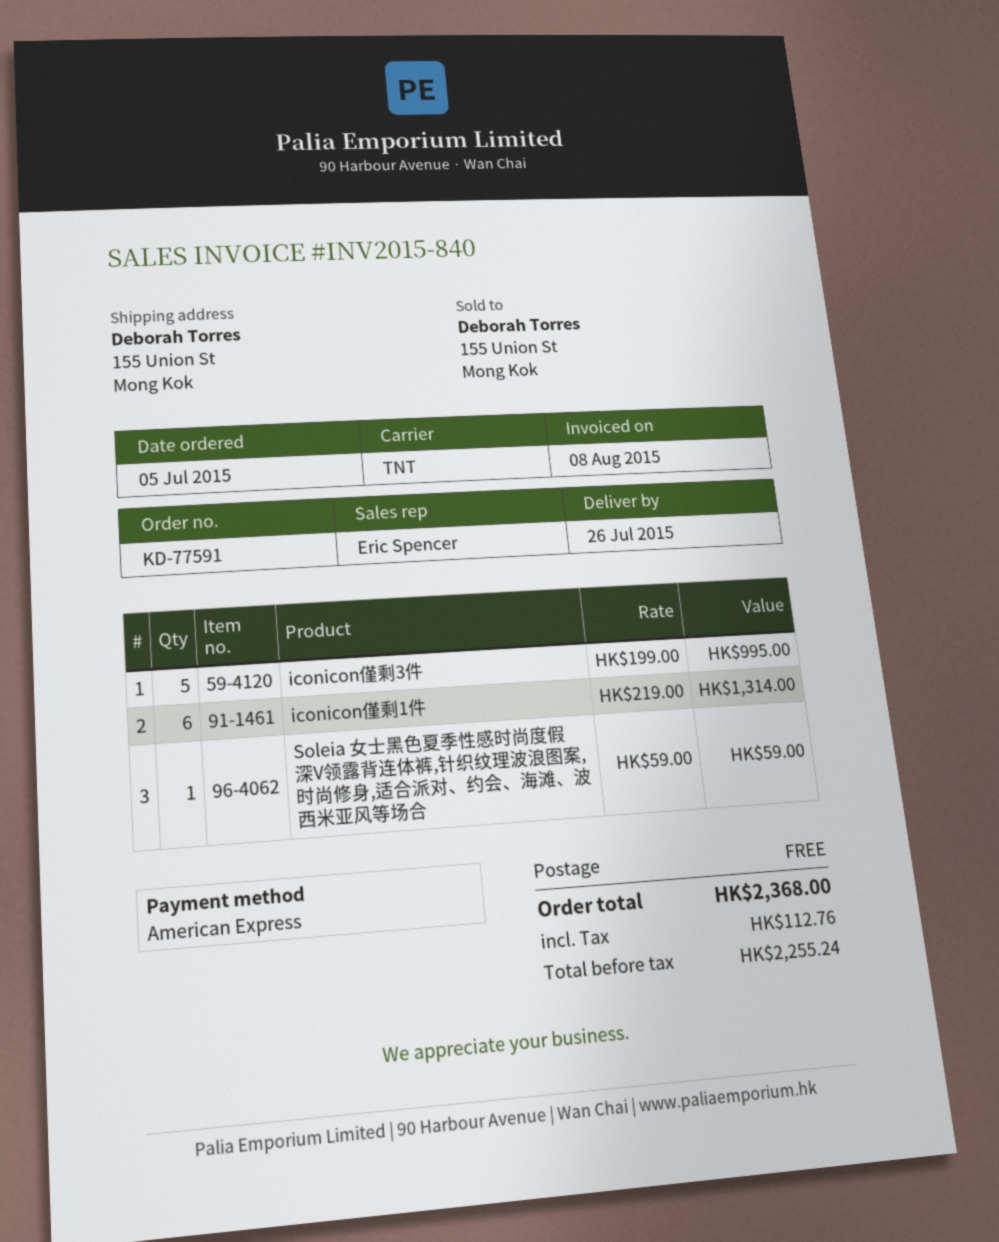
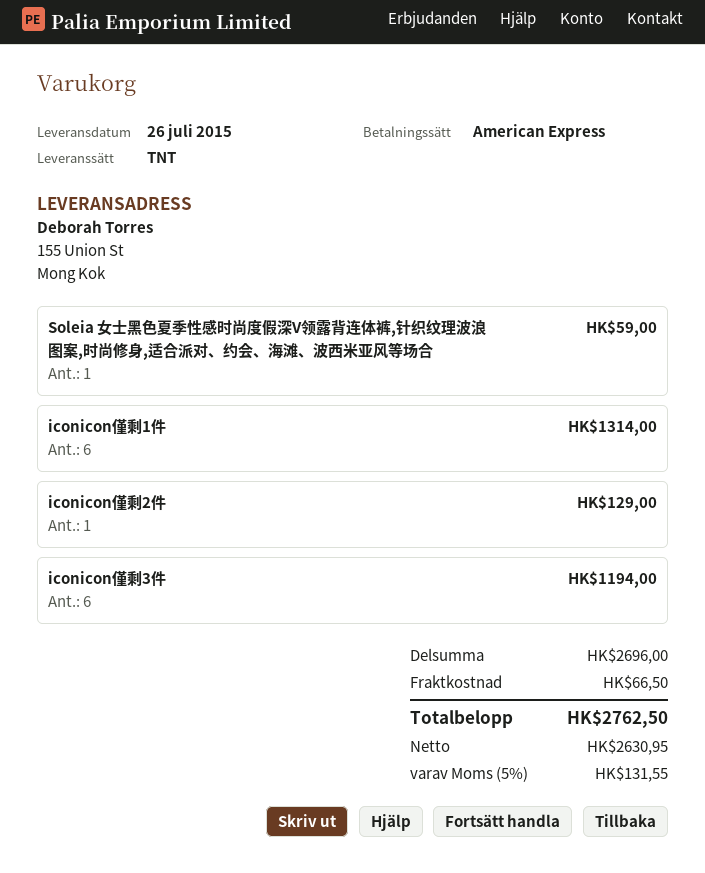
iconicon僅剩3件: 5 for 995.00 -> 6 for 1194.00
iconicon僅剩2件: none -> 1 for 129.00
shipping: 0.00 -> 66.50
net: 2255.24 -> 2630.95
tax: 112.76 -> 131.55
total: 2368.00 -> 2762.50

